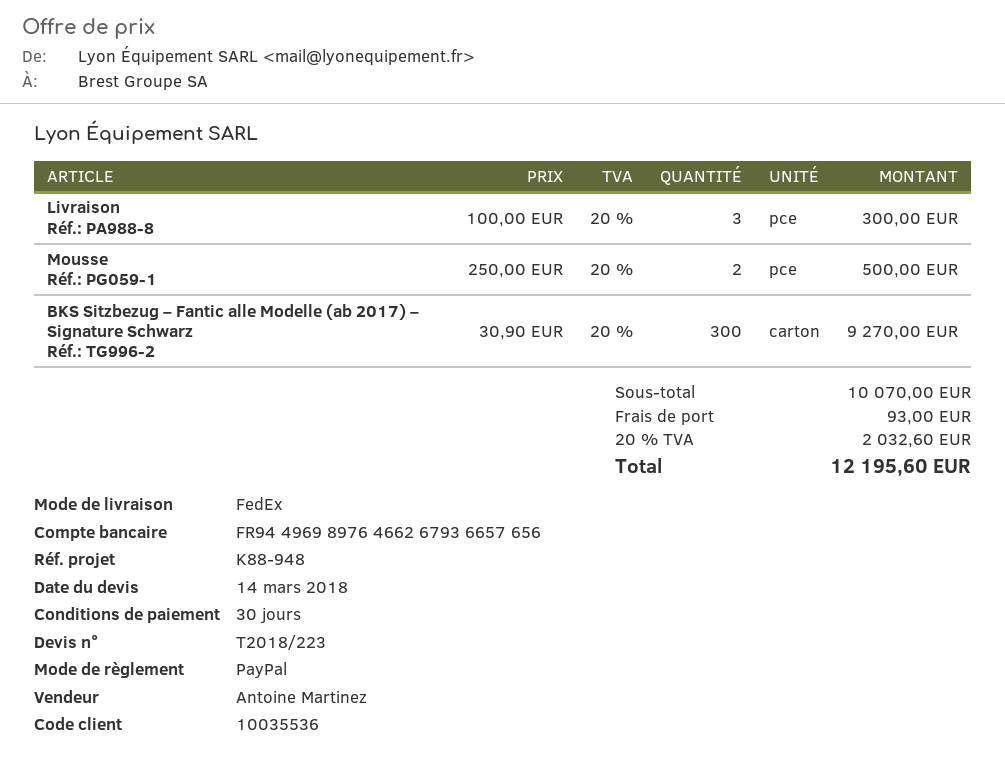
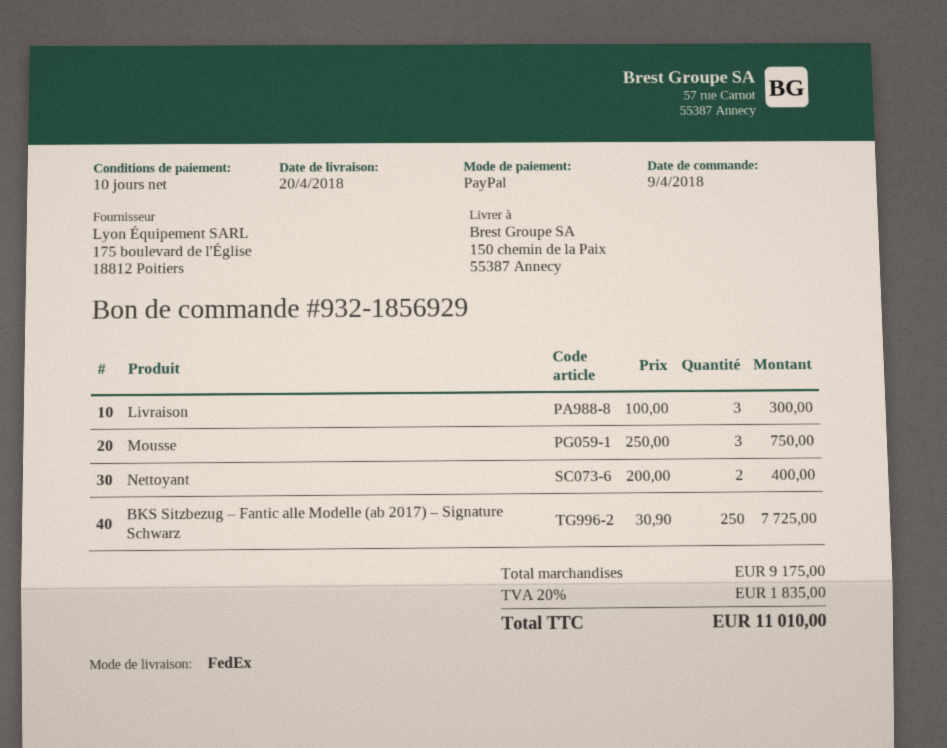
payment terms: 30 days -> 10 days
Mousse: 2 x 250.00 = 500.00 -> 3 x 250.00 = 750.00
BKS Sitzbezug – Fantic alle Modelle (ab 2017) – Signature Schwarz: 300 x 30.90 = 9270.00 -> 250 x 30.90 = 7725.00
Nettoyant: none -> 2 x 200.00 = 400.00
subtotal: 10070.00 -> 9175.00
shipping: 93.00 -> none
tax: 20% = 2032.60 -> 20% = 1835.00
total: 12195.60 -> 11010.00

